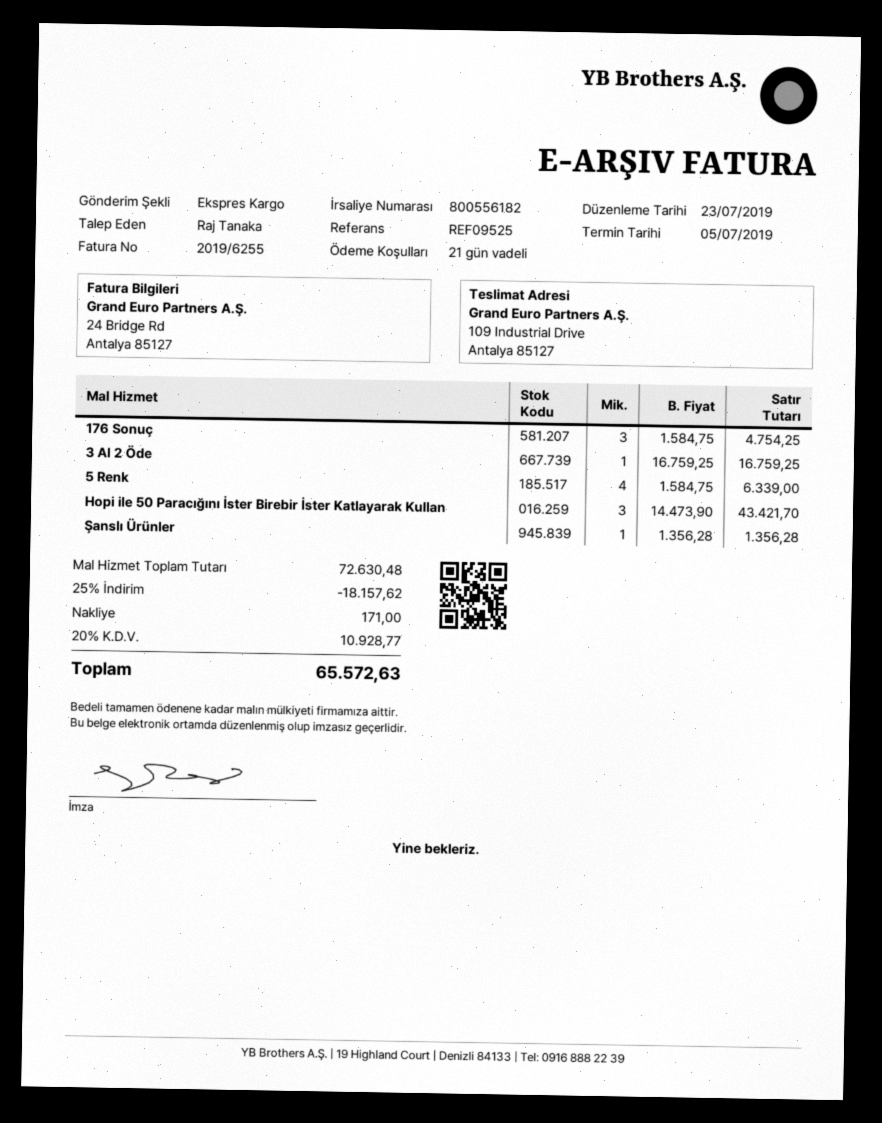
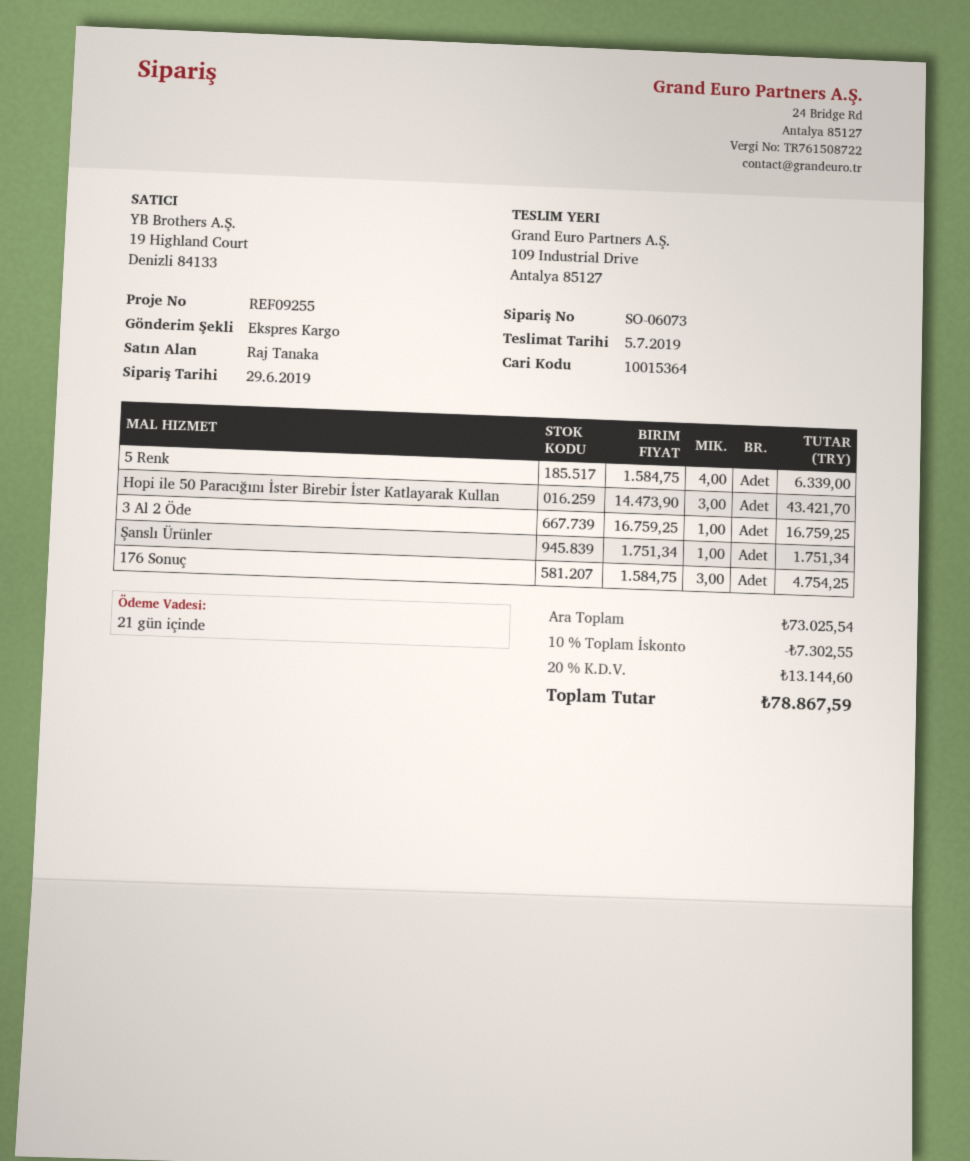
reference: REF09525 -> REF09255
Şanslı Ürünler: 1 x 1356.28 = 1356.28 -> 1 x 1751.34 = 1751.34
subtotal: 72630.48 -> 73025.54
discount: 25% = 18157.62 -> 10% = 7302.55
shipping: 171.00 -> none
tax: 20% = 10928.77 -> 20% = 13144.60
total: 65572.63 -> 78867.59

